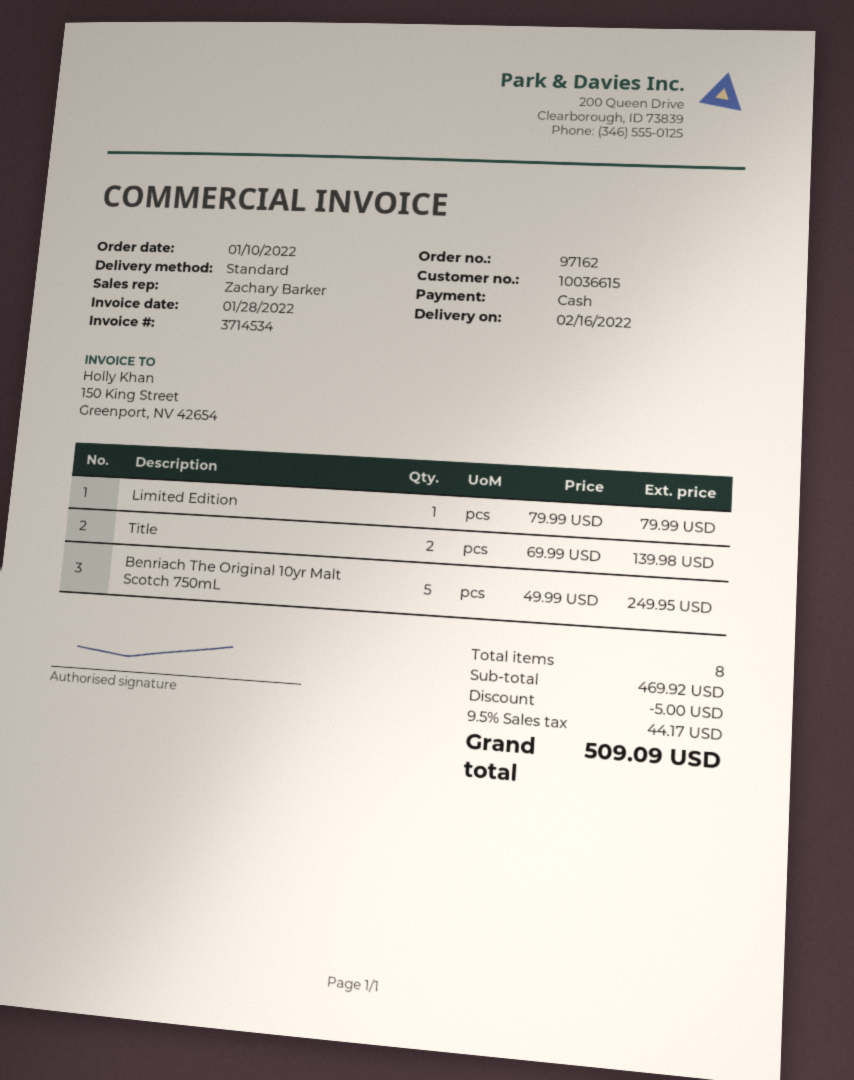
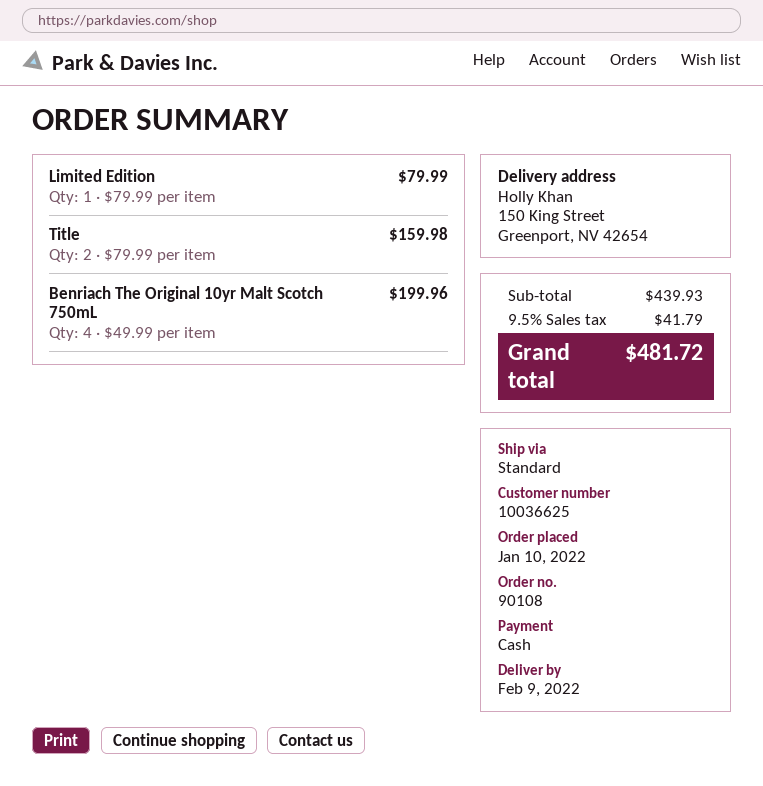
order number: 97162 -> 90108
delivery date: 2022-02-16 -> 2022-02-09
customer number: 10036615 -> 10036625
Title: 2 x 69.99 = 139.98 -> 2 x 79.99 = 159.98
Benriach The Original 10yr Malt Scotch 750mL: 5 x 49.99 = 249.95 -> 4 x 49.99 = 199.96
subtotal: 469.92 -> 439.93
discount: 5.00 -> none
tax: 9.5% = 44.17 -> 9.5% = 41.79
total: 509.09 -> 481.72

